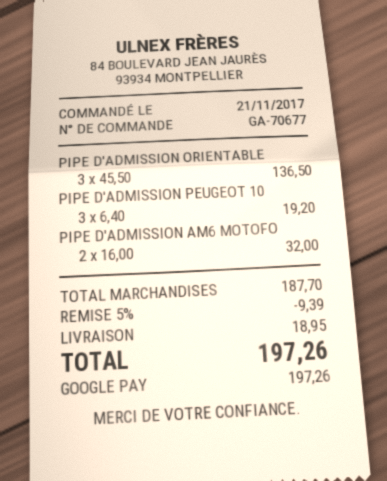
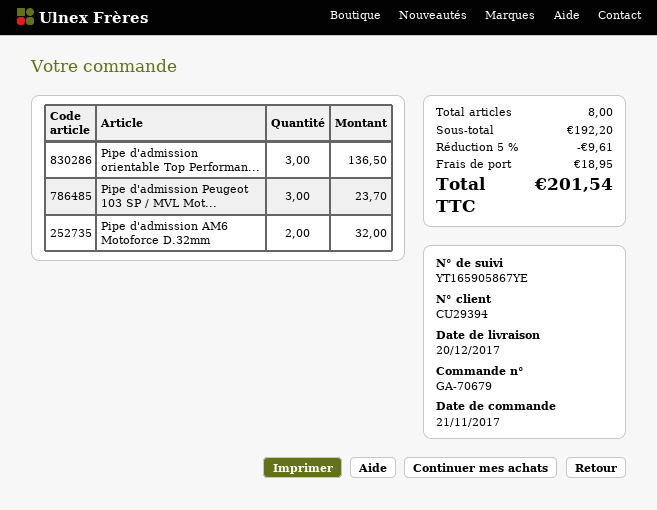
order number: GA-70677 -> GA-70679
PIPE D'ADMISSION PEUGEOT 10: 3 for 19.20 -> 3 for 23.70
subtotal: 187.70 -> 192.20
discount: 5% = 9.39 -> 5% = 9.61
total: 197.26 -> 201.54

